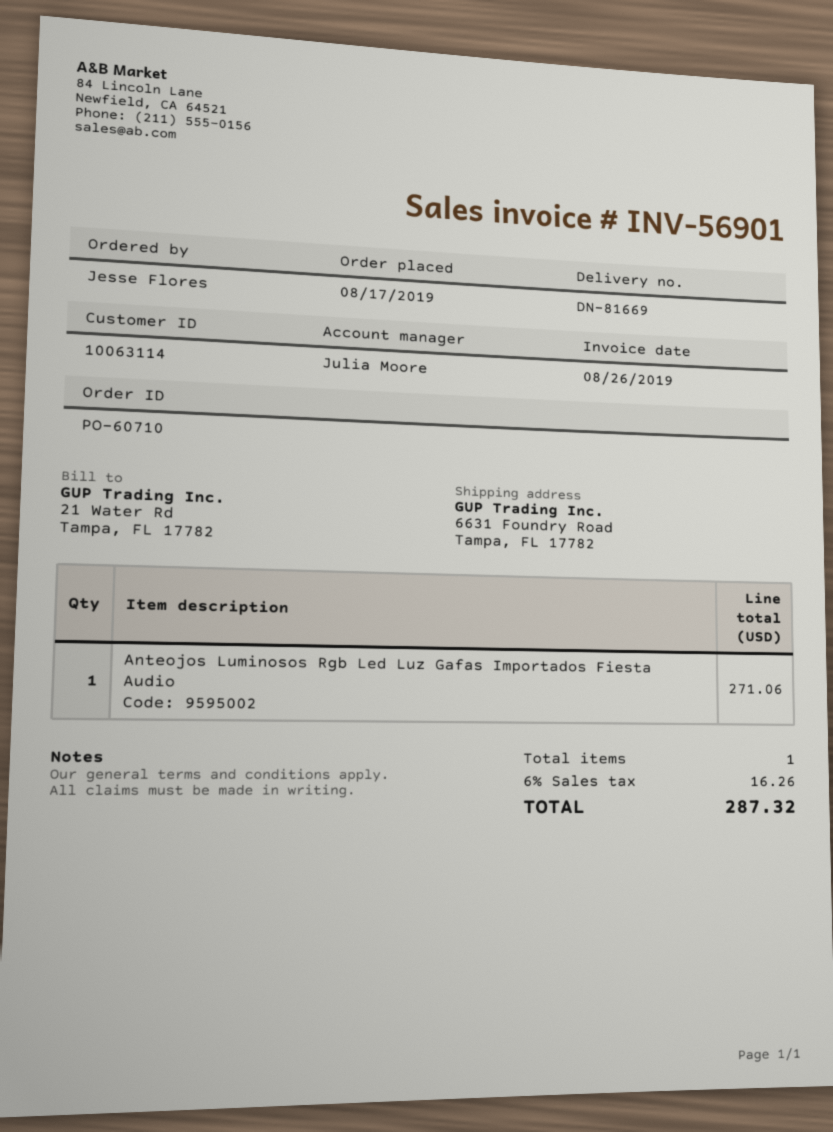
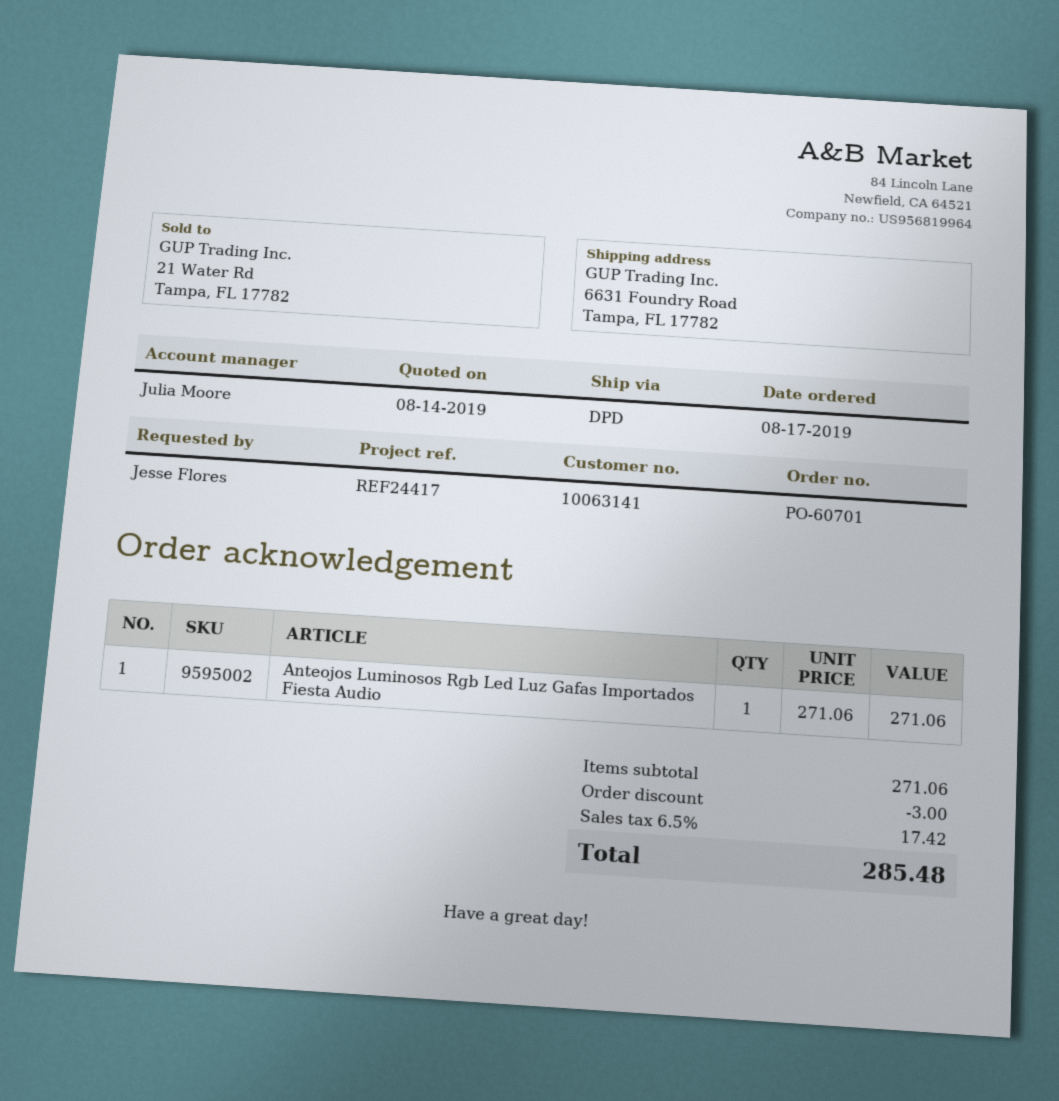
order number: PO-60710 -> PO-60701
customer number: 10063114 -> 10063141
discount: none -> 3.00
tax: 6% = 16.26 -> 6.5% = 17.42
total: 287.32 -> 285.48

